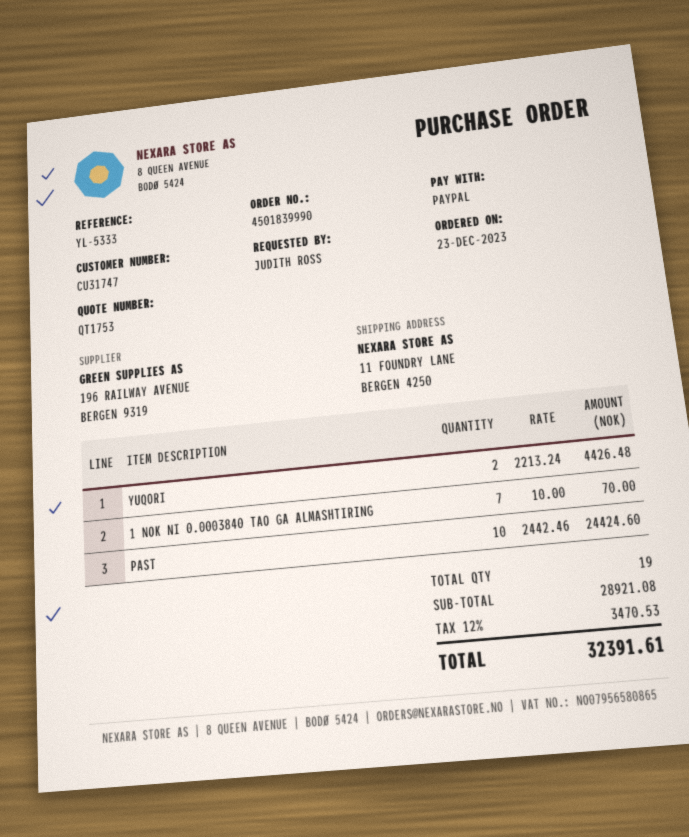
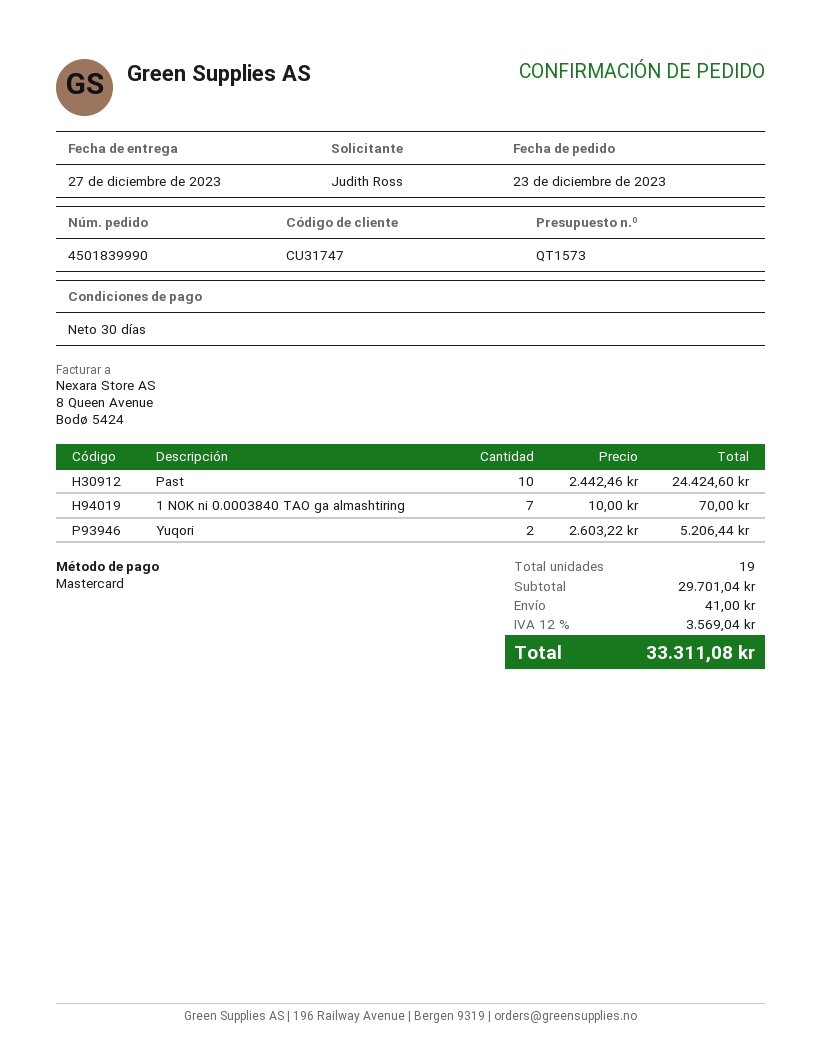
quote number: QT1753 -> QT1573
payment method: PayPal -> Mastercard
YUQORI: 2 x 2213.24 = 4426.48 -> 2 x 2603.22 = 5206.44
subtotal: 28921.08 -> 29701.04
shipping: none -> 41.00
tax: 12% = 3470.53 -> 12% = 3569.04
total: 32391.61 -> 33311.08

